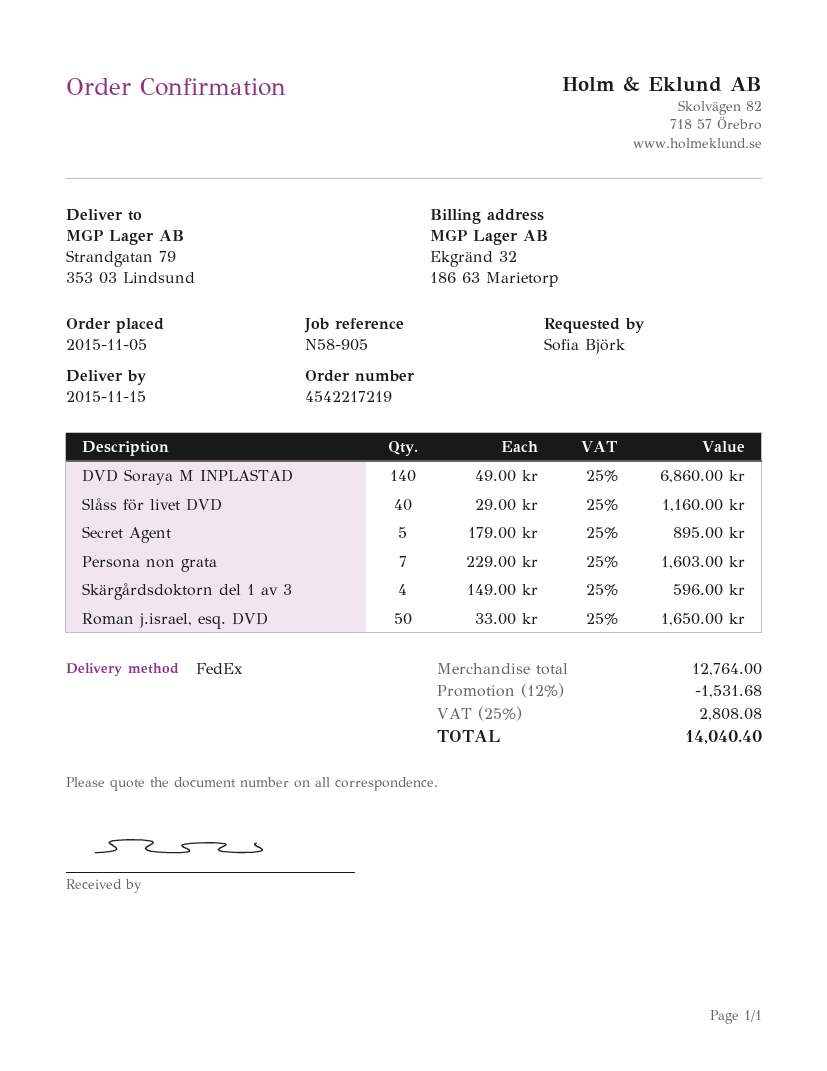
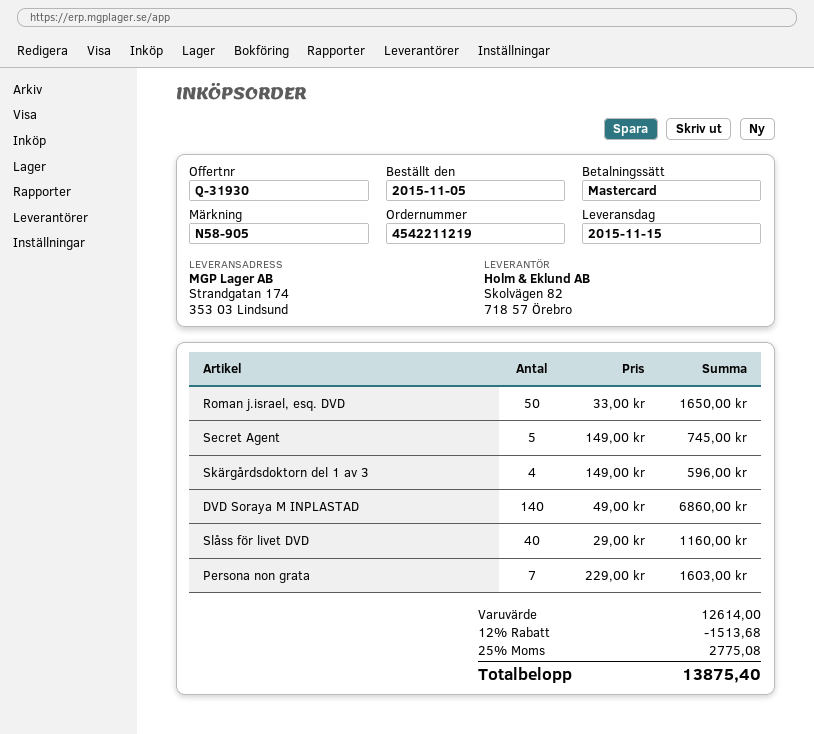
order number: 4542217219 -> 4542211219
ship to: Strandgatan 79, 353 03 Lindsund -> Strandgatan 174, 353 03 Lindsund
Secret Agent: 5 x 179.00 = 895.00 -> 5 x 149.00 = 745.00
subtotal: 12764.00 -> 12614.00
discount: 12% = 1531.68 -> 12% = 1513.68
tax: 25% = 2808.08 -> 25% = 2775.08
total: 14040.40 -> 13875.40

